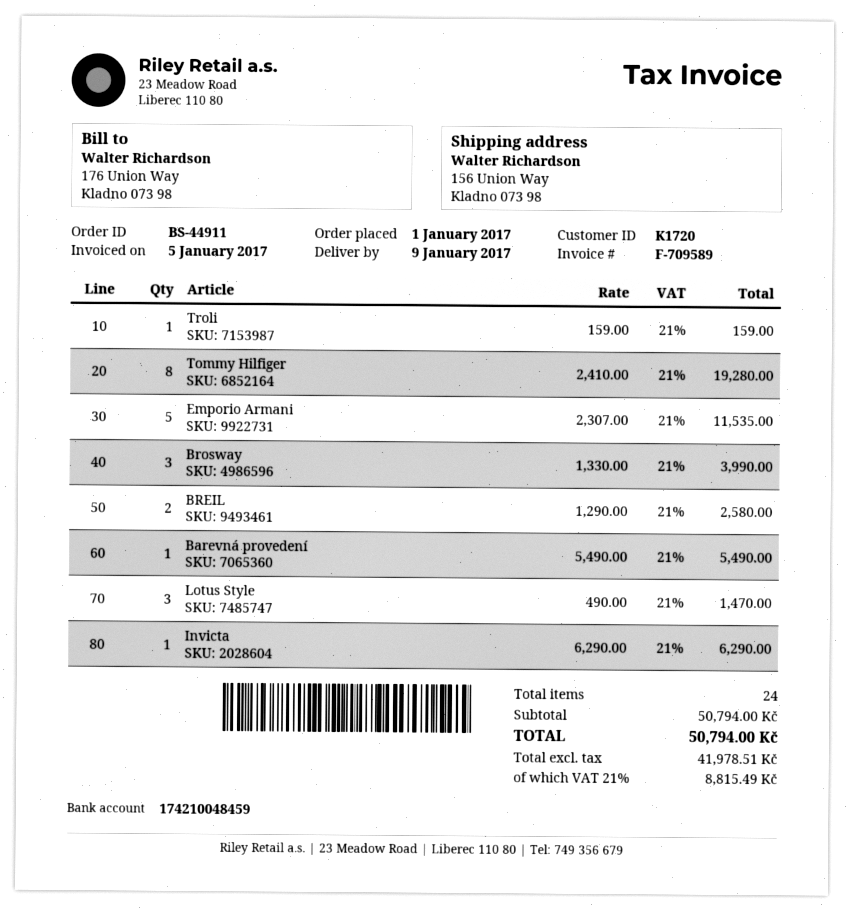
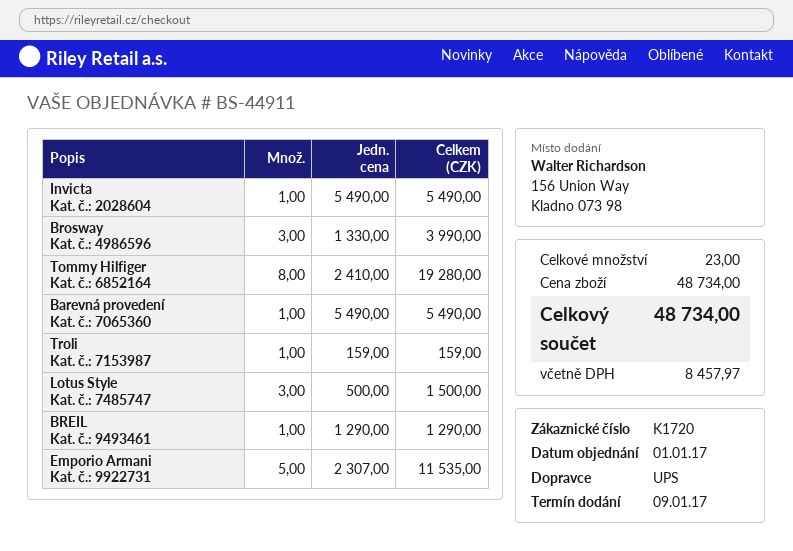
BREIL: 2 x 1290.00 = 2580.00 -> 1 x 1290.00 = 1290.00
Lotus Style: 3 x 490.00 = 1470.00 -> 3 x 500.00 = 1500.00
Invicta: 1 x 6290.00 = 6290.00 -> 1 x 5490.00 = 5490.00
total quantity: 24 -> 23
subtotal: 50794.00 -> 48734.00
tax: 8815.49 -> 8457.97
total: 50794.00 -> 48734.00

